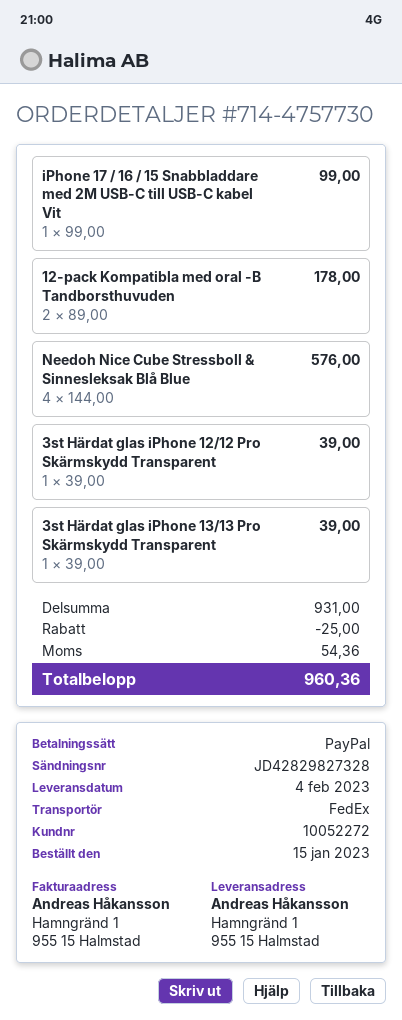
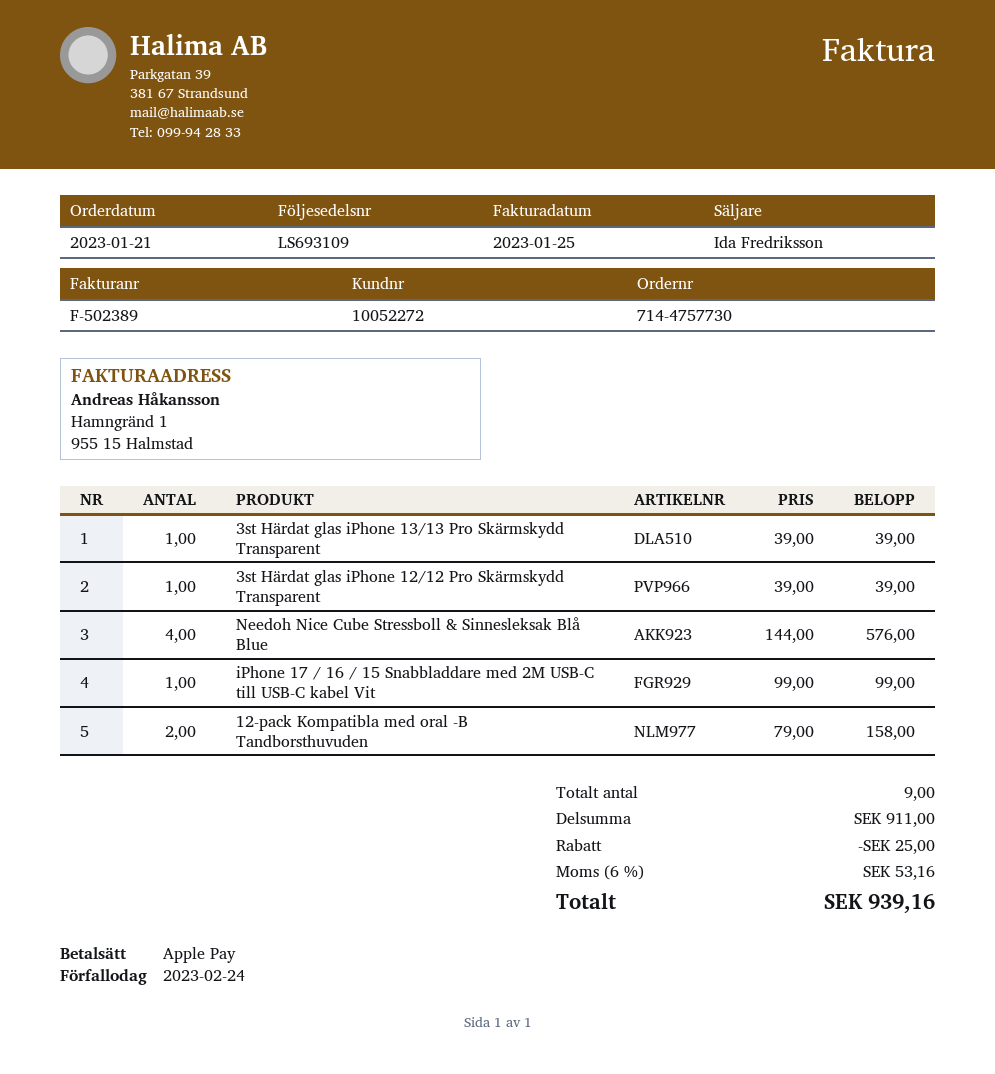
order date: 2023-01-15 -> 2023-01-21
payment method: PayPal -> Apple Pay
12-pack Kompatibla med oral -B Tandborsthuvuden: 2 x 89.00 = 178.00 -> 2 x 79.00 = 158.00
subtotal: 931.00 -> 911.00
tax: 54.36 -> 53.16
total: 960.36 -> 939.16

